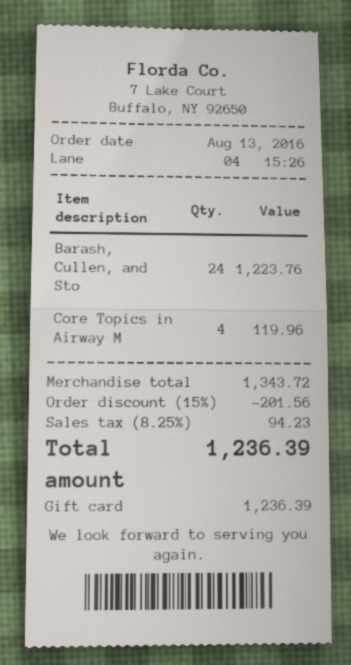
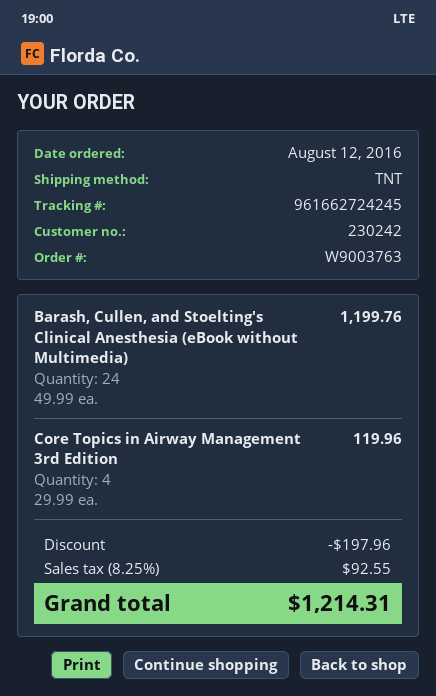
order date: 2016-08-13 -> 2016-08-12
Barash, Cullen, and Sto: 24 for 1223.76 -> 24 for 1199.76
discount: 201.56 -> 197.96
tax: 8.25% = 94.23 -> 8.25% = 92.55
total: 1236.39 -> 1214.31

